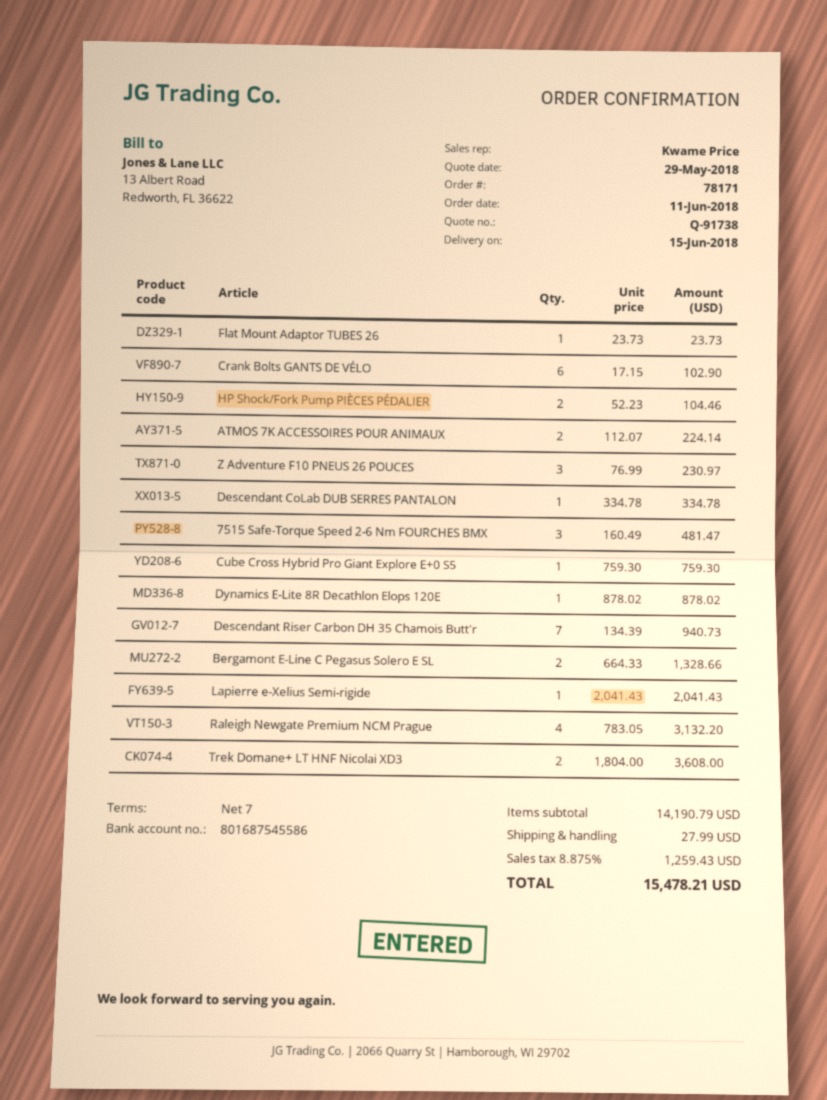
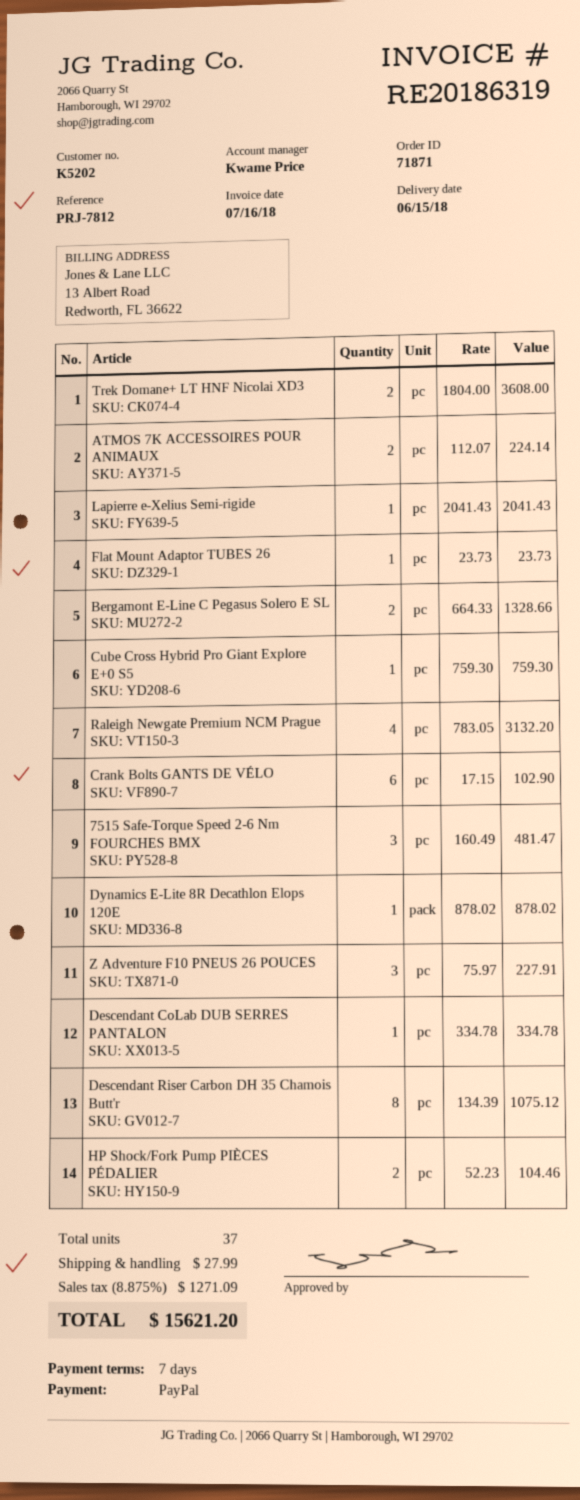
order number: 78171 -> 71871
Z Adventure F10 PNEUS 26 POUCES: 3 x 76.99 = 230.97 -> 3 x 75.97 = 227.91
Descendant Riser Carbon DH 35 Chamois Butt'r: 7 x 134.39 = 940.73 -> 8 x 134.39 = 1075.12
tax: 8.875% = 1259.43 -> 8.875% = 1271.09
total: 15478.21 -> 15621.20

